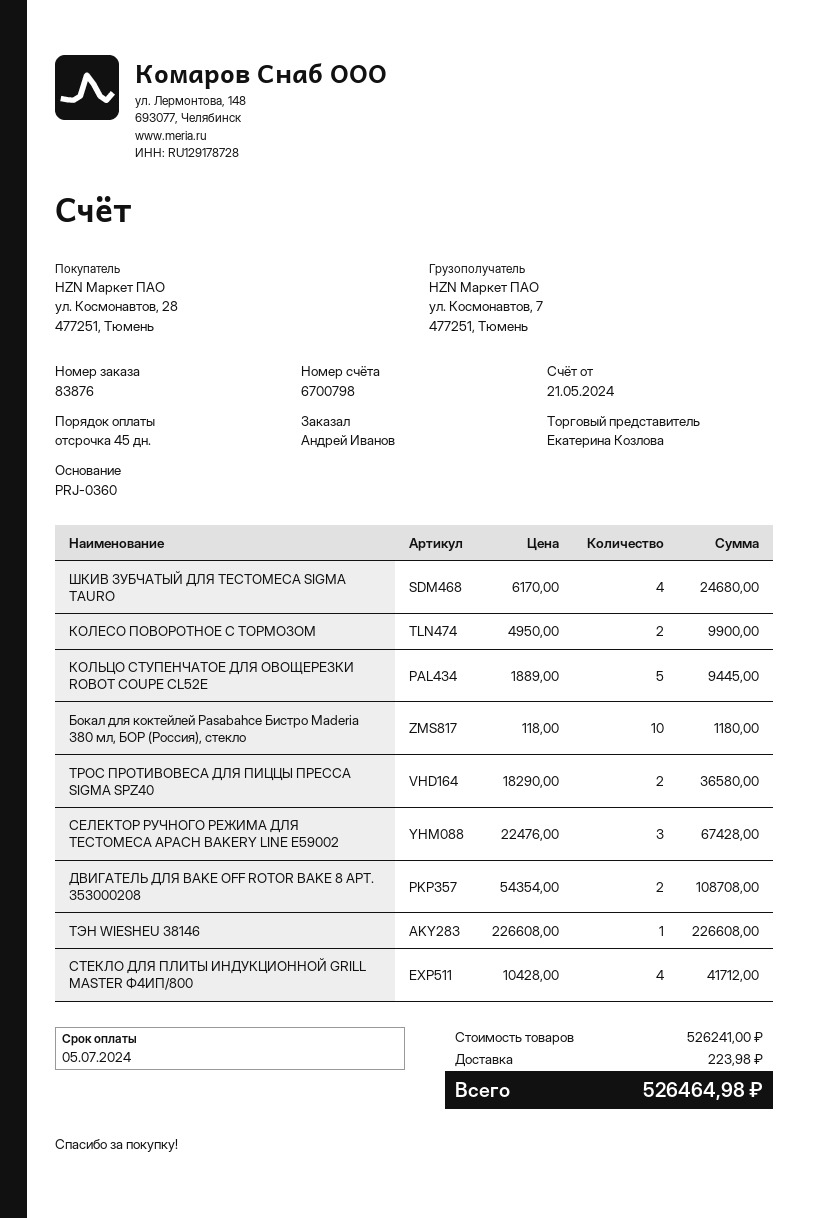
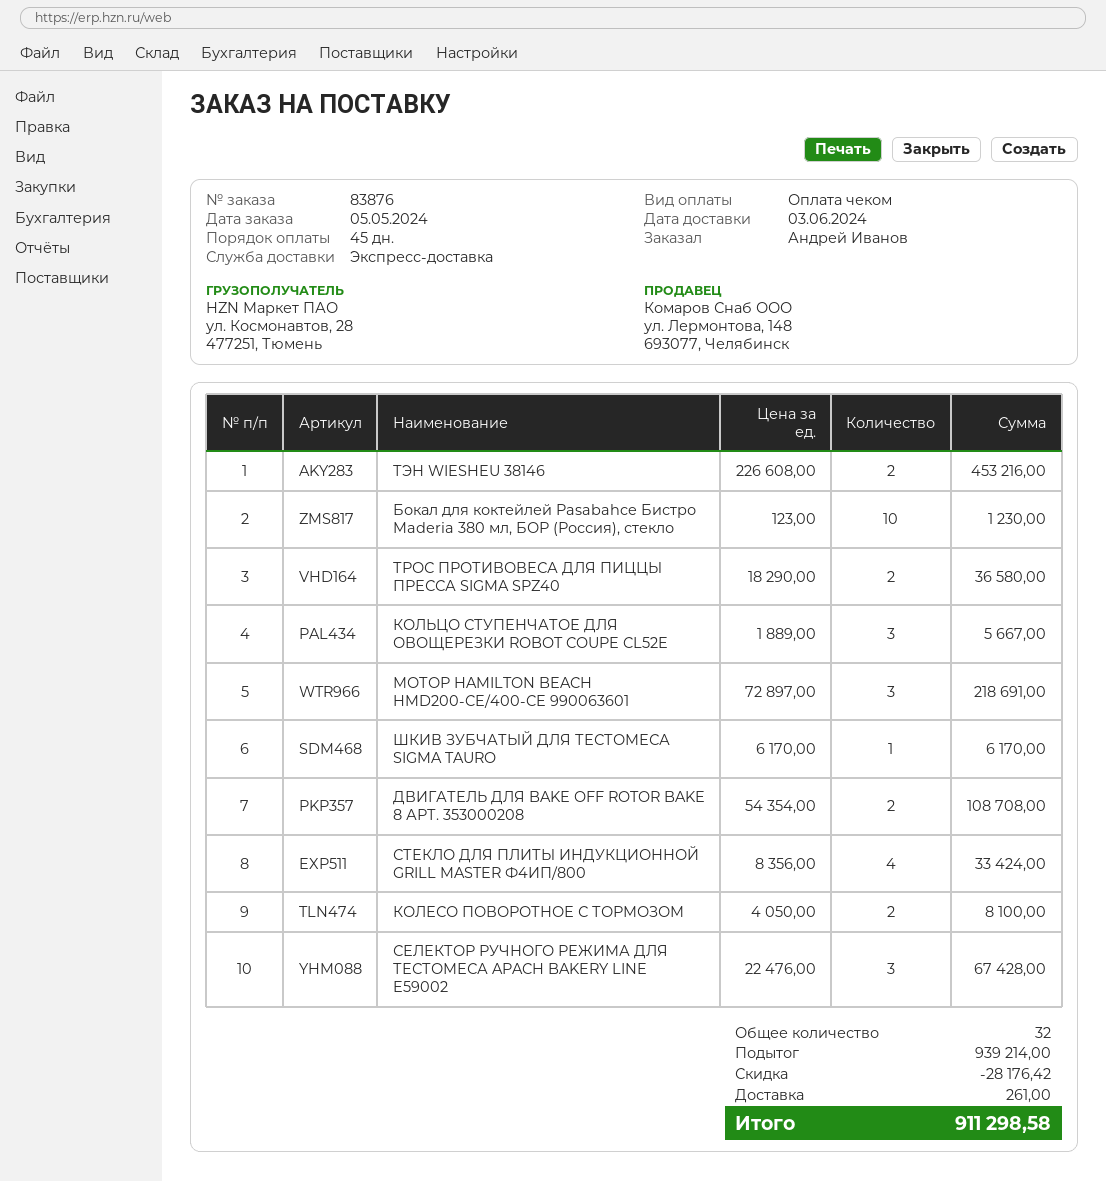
ship to: ул. Космонавтов, 7, 477251, Тюмень -> ул. Космонавтов, 28, 477251, Тюмень
ШКИВ ЗУБЧАТЫЙ ДЛЯ ТЕСТОМЕСА SIGMA TAURO: 4 x 6170.00 = 24680.00 -> 1 x 6170.00 = 6170.00
КОЛЕСО ПОВОРОТНОЕ С ТОРМОЗОМ: 2 x 4950.00 = 9900.00 -> 2 x 4050.00 = 8100.00
КОЛЬЦО СТУПЕНЧАТОЕ ДЛЯ ОВОЩЕРЕЗКИ ROBOT COUPE CL52E: 5 x 1889.00 = 9445.00 -> 3 x 1889.00 = 5667.00
Бокал для коктейлей Pasabahce Бистро Maderia 380 мл, БОР (Россия), стекло: 10 x 118.00 = 1180.00 -> 10 x 123.00 = 1230.00
ТЭН WIESHEU 38146: 1 x 226608.00 = 226608.00 -> 2 x 226608.00 = 453216.00
СТЕКЛО ДЛЯ ПЛИТЫ ИНДУКЦИОННОЙ GRILL MASTER Ф4ИП/800: 4 x 10428.00 = 41712.00 -> 4 x 8356.00 = 33424.00
МОТОР HAMILTON BEACH HMD200-CE/400-CE 990063601: none -> 3 x 72897.00 = 218691.00
subtotal: 526241.00 -> 939214.00
discount: none -> 28176.42
shipping: 223.98 -> 261.00
total: 526464.98 -> 911298.58

